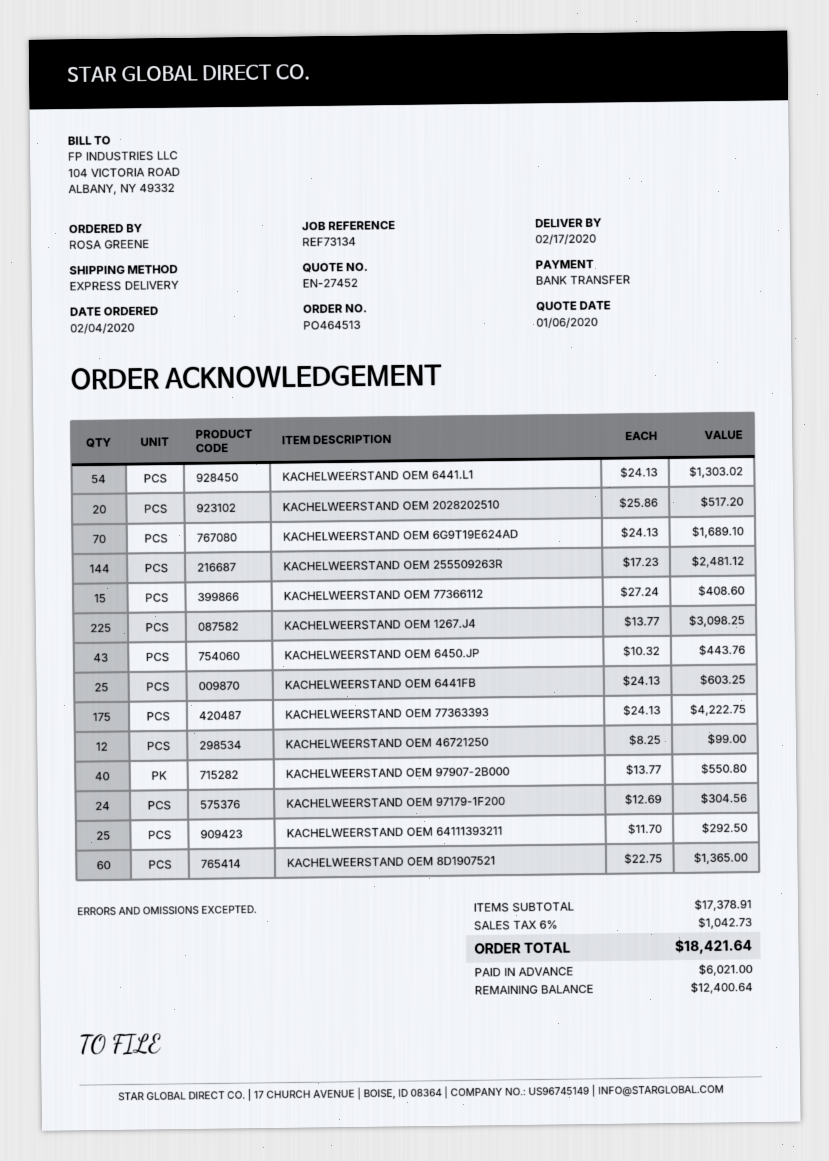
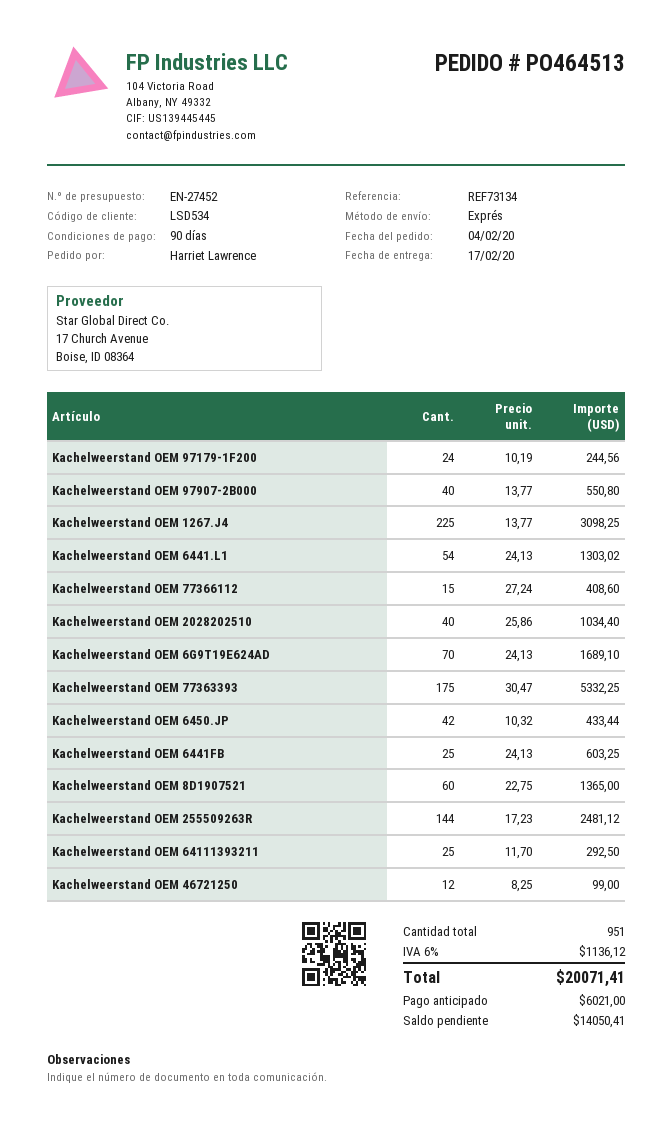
ordered by: ROSA GREENE -> Harriet Lawrence
KACHELWEERSTAND OEM 2028202510: 20 x 25.86 = 517.20 -> 40 x 25.86 = 1034.40
KACHELWEERSTAND OEM 6450.JP: 43 x 10.32 = 443.76 -> 42 x 10.32 = 433.44
KACHELWEERSTAND OEM 77363393: 175 x 24.13 = 4222.75 -> 175 x 30.47 = 5332.25
KACHELWEERSTAND OEM 97179-1F200: 24 x 12.69 = 304.56 -> 24 x 10.19 = 244.56
tax: 6% = 1042.73 -> 6% = 1136.12
total: 18421.64 -> 20071.41
balance: 12400.64 -> 14050.41

